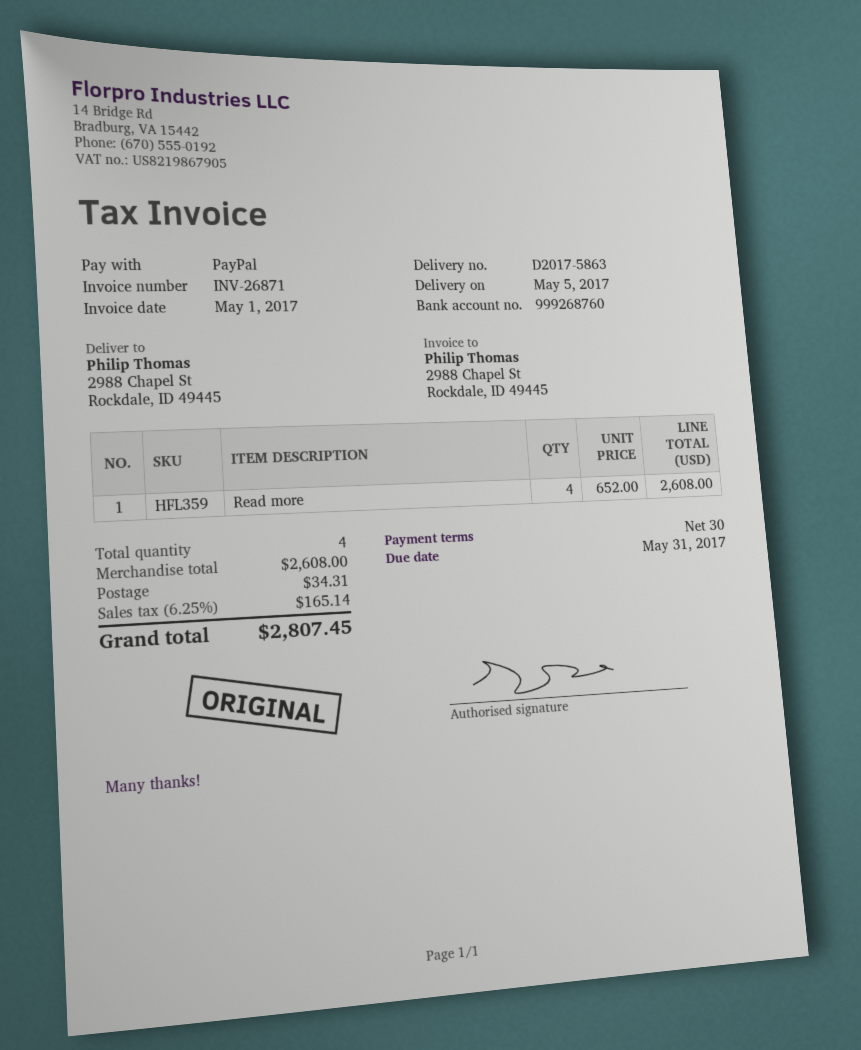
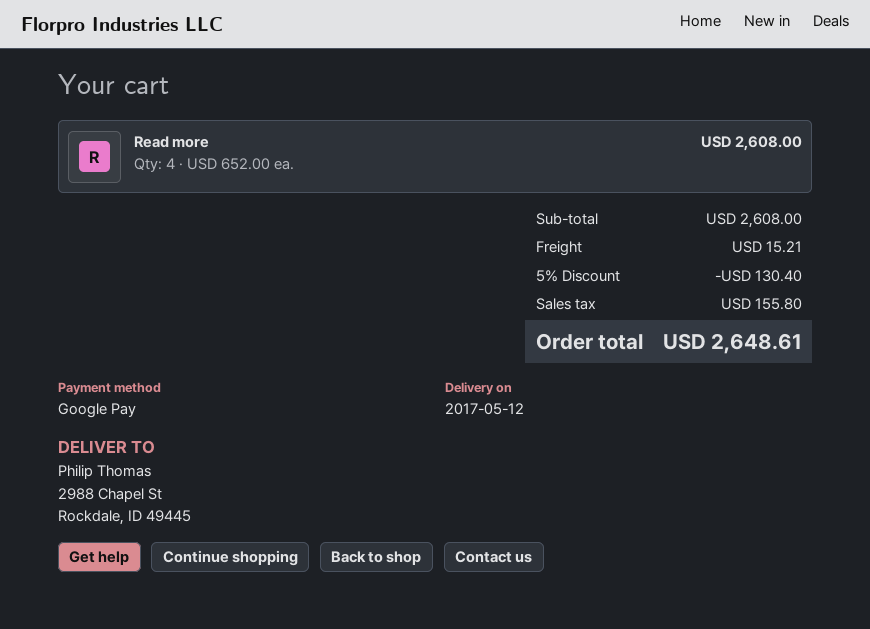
delivery date: 2017-05-05 -> 2017-05-12
payment method: PayPal -> Google Pay
discount: none -> 5% = 130.40
shipping: 34.31 -> 15.21
tax: 165.14 -> 155.80
total: 2807.45 -> 2648.61

